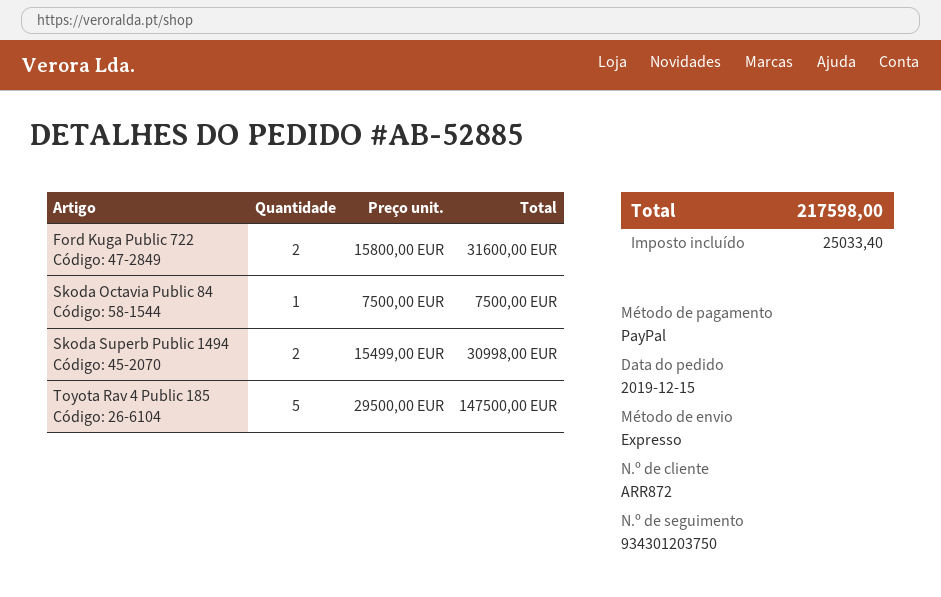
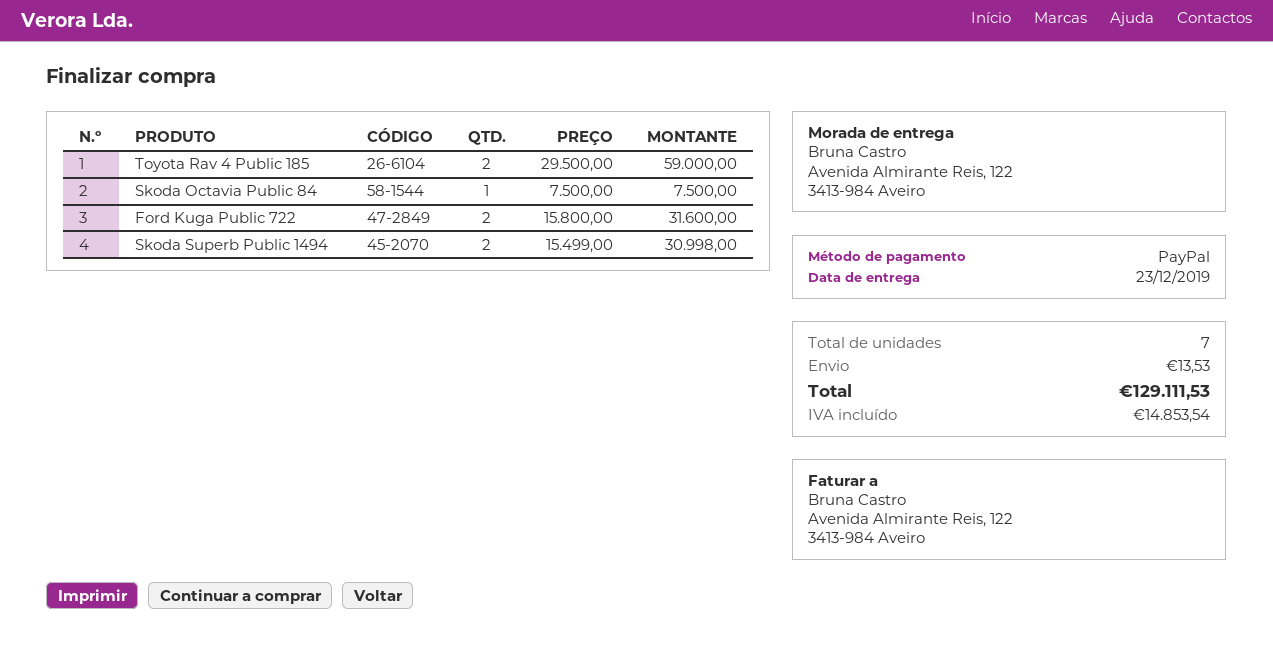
Toyota Rav 4 Public 185: 5 x 29500.00 = 147500.00 -> 2 x 29500.00 = 59000.00
shipping: none -> 13.53
tax: 25033.40 -> 14853.54
total: 217598.00 -> 129111.53

